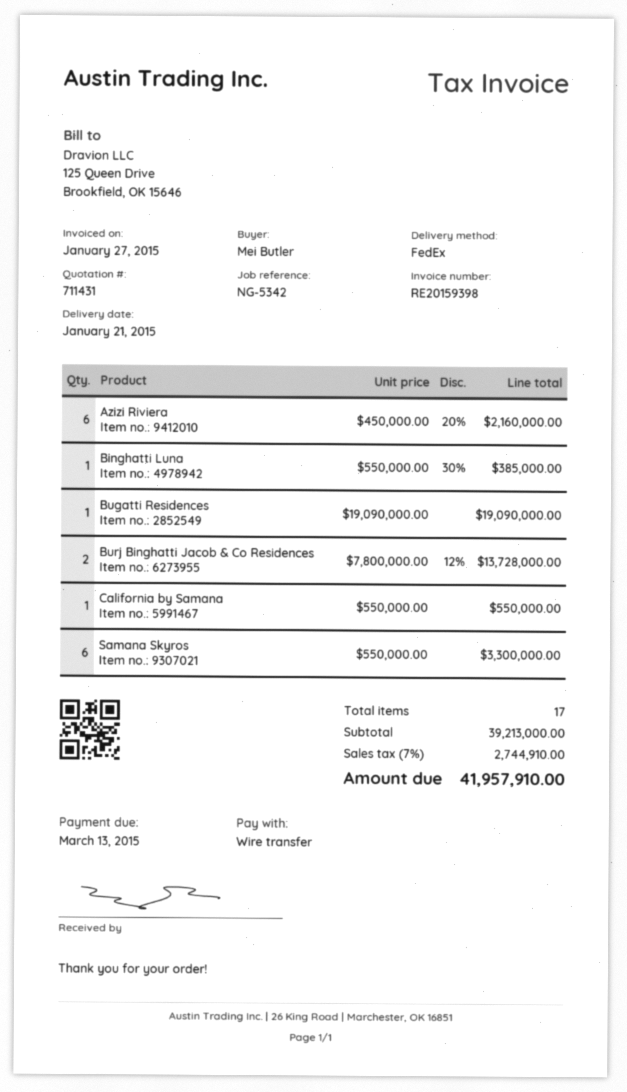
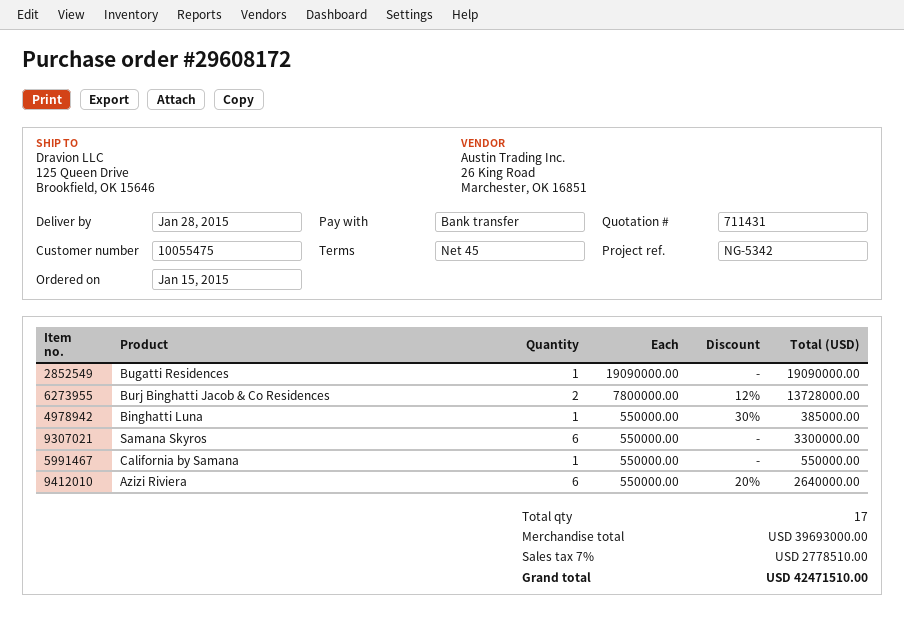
delivery date: 2015-01-21 -> 2015-01-28
Azizi Riviera: 6 x 450000.00 - 20% = 2160000.00 -> 6 x 550000.00 - 20% = 2640000.00
subtotal: 39213000.00 -> 39693000.00
tax: 7% = 2744910.00 -> 7% = 2778510.00
total: 41957910.00 -> 42471510.00

